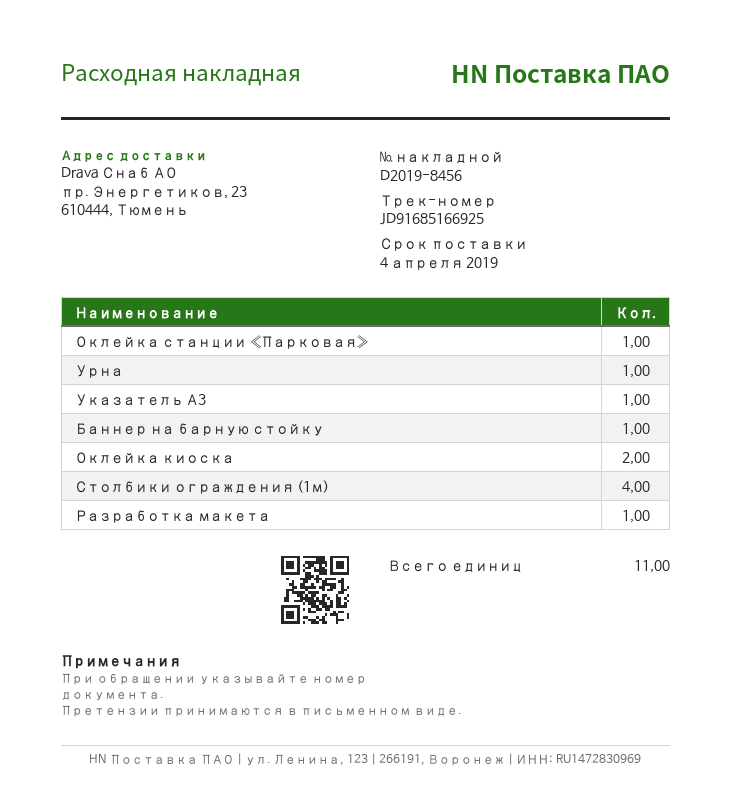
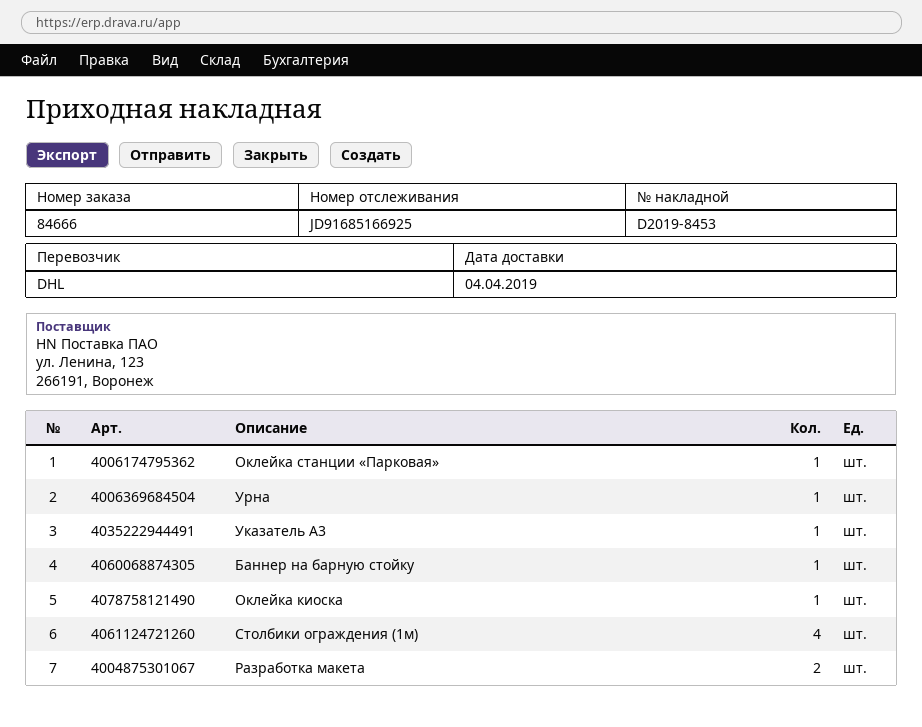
delivery note number: D2019-8456 -> D2019-8453
Оклейка киоска: 2 -> 1
Разработка макета: 1 -> 2

